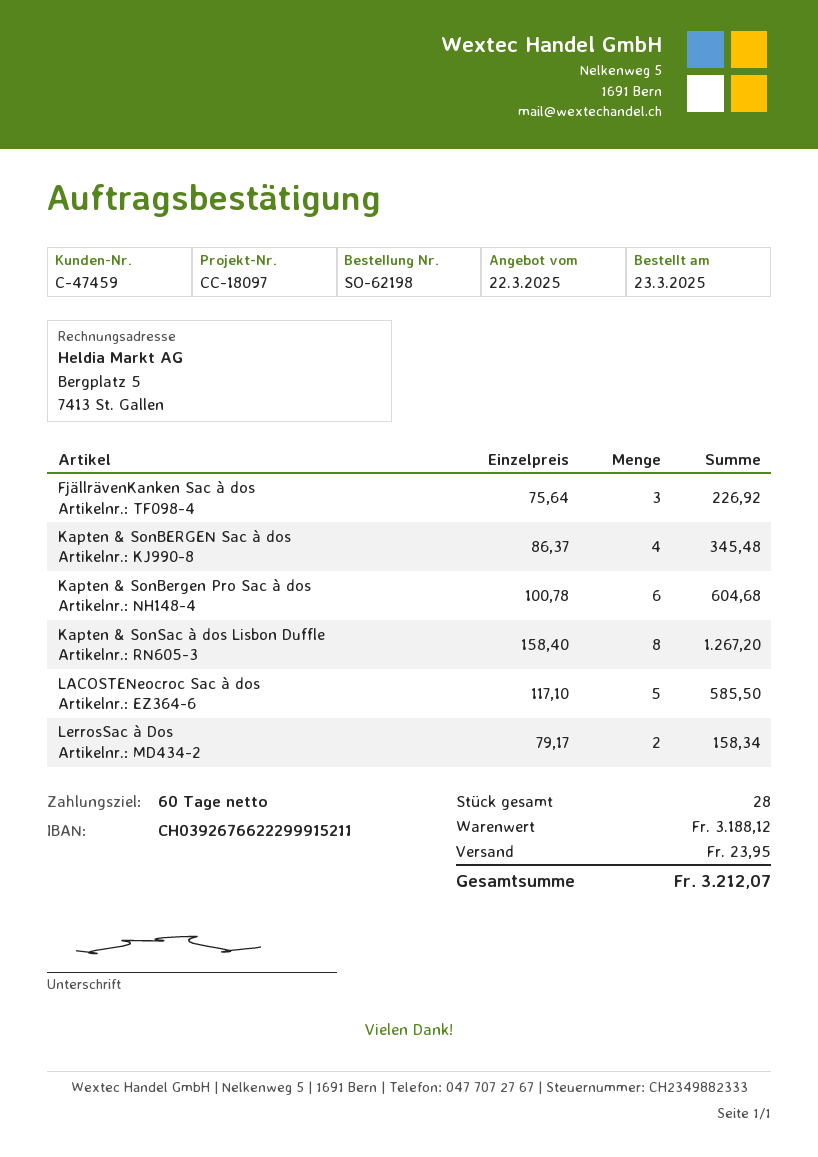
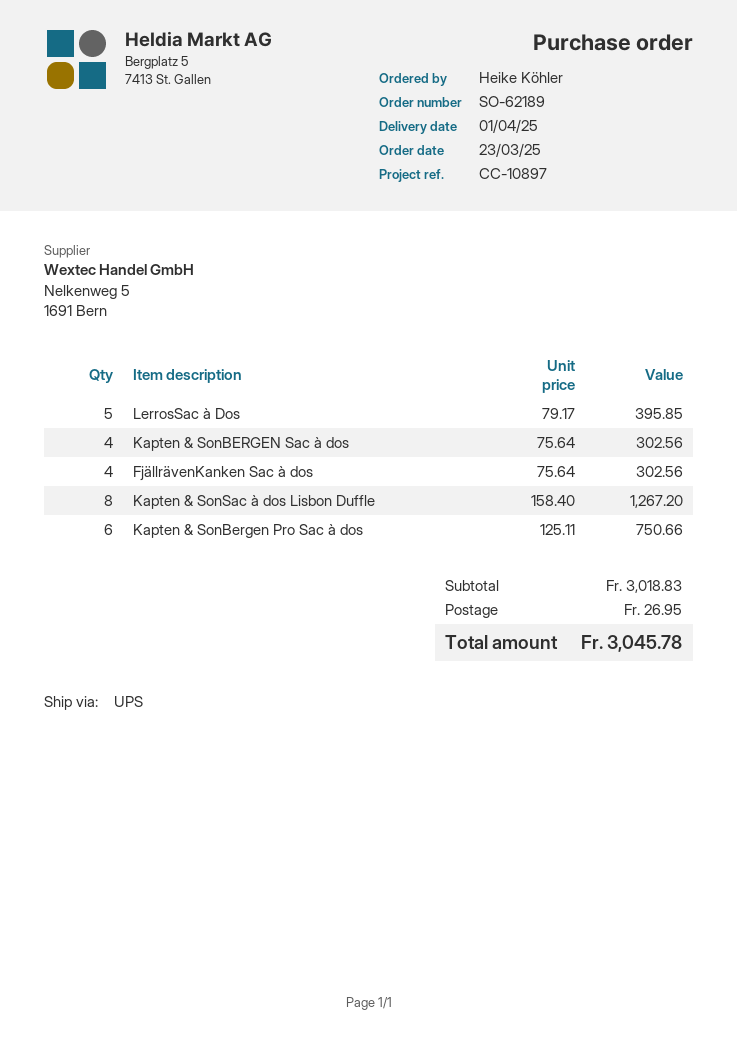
order number: SO-62198 -> SO-62189
reference: CC-18097 -> CC-10897
FjällrävenKanken Sac à dos: 3 x 75.64 = 226.92 -> 4 x 75.64 = 302.56
Kapten & SonBERGEN Sac à dos: 4 x 86.37 = 345.48 -> 4 x 75.64 = 302.56
Kapten & SonBergen Pro Sac à dos: 6 x 100.78 = 604.68 -> 6 x 125.11 = 750.66
LACOSTENeocroc Sac à dos: 5 x 117.10 = 585.50 -> none
LerrosSac à Dos: 2 x 79.17 = 158.34 -> 5 x 79.17 = 395.85
subtotal: 3188.12 -> 3018.83
shipping: 23.95 -> 26.95
total: 3212.07 -> 3045.78

